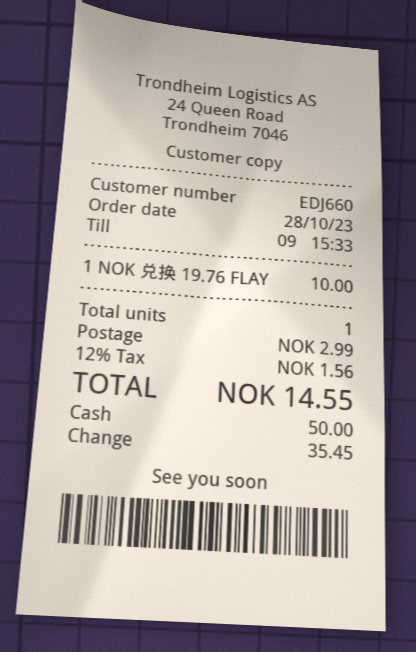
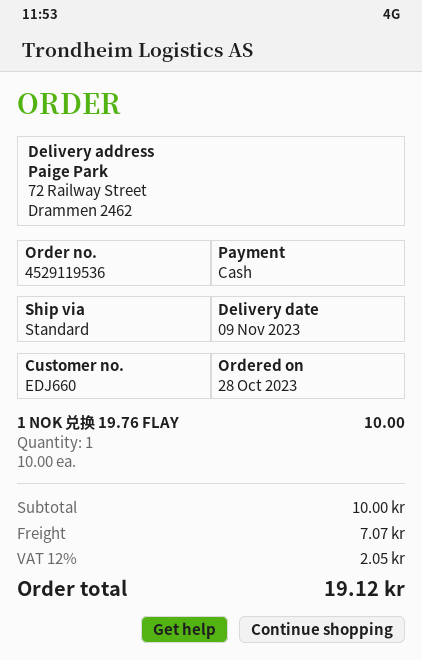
shipping: 2.99 -> 7.07
tax: 12% = 1.56 -> 12% = 2.05
total: 14.55 -> 19.12

